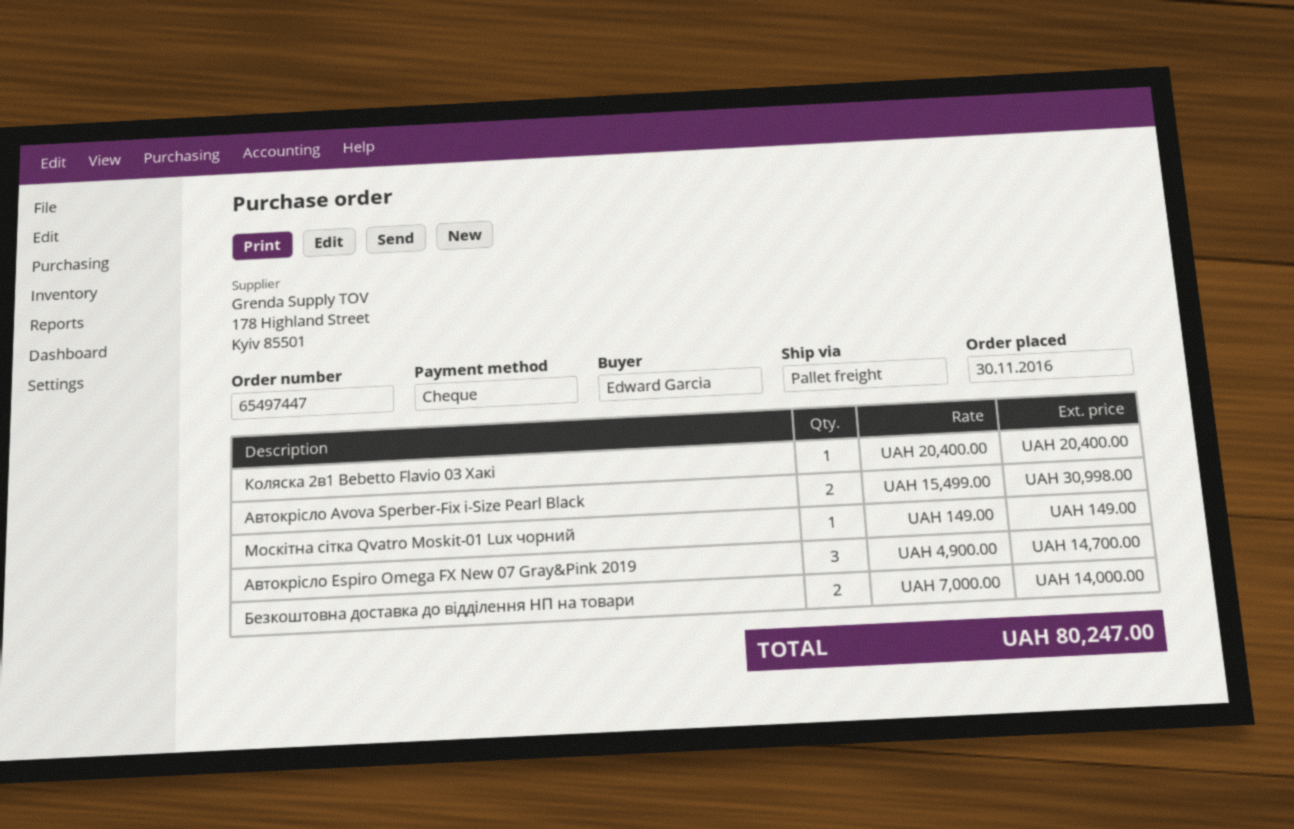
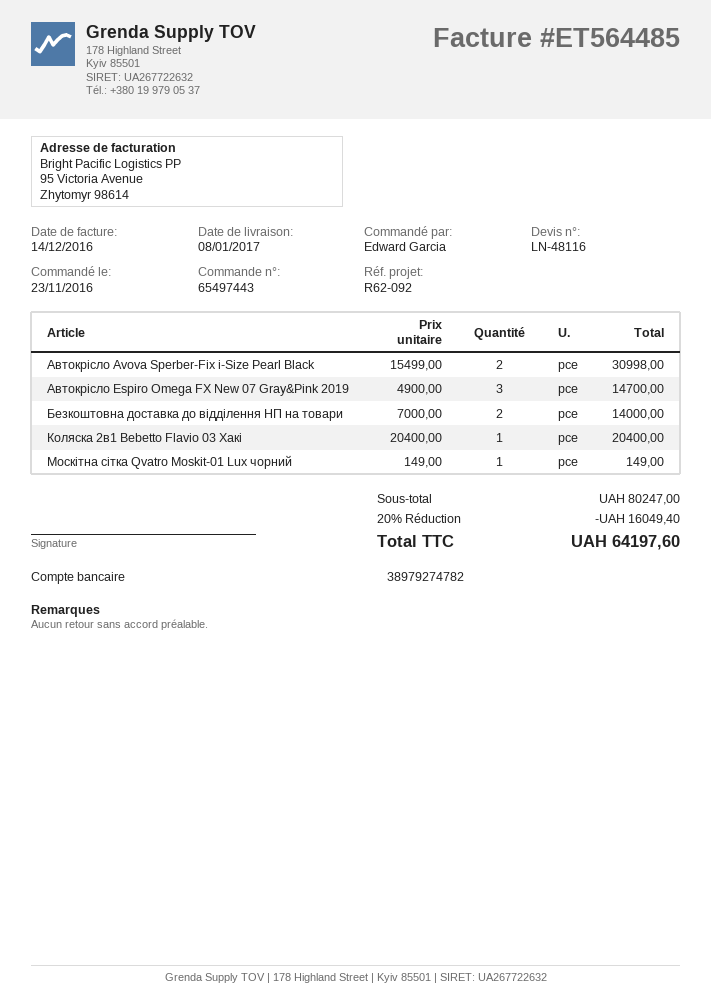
order number: 65497447 -> 65497443
order date: 2016-11-30 -> 2016-11-23
discount: none -> 20% = 16049.40
total: 80247.00 -> 64197.60

